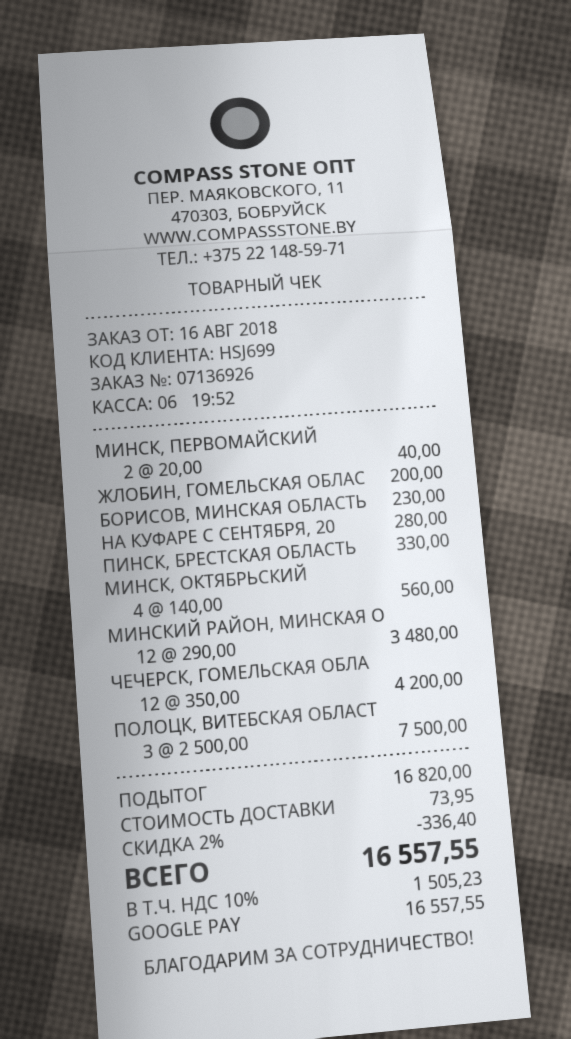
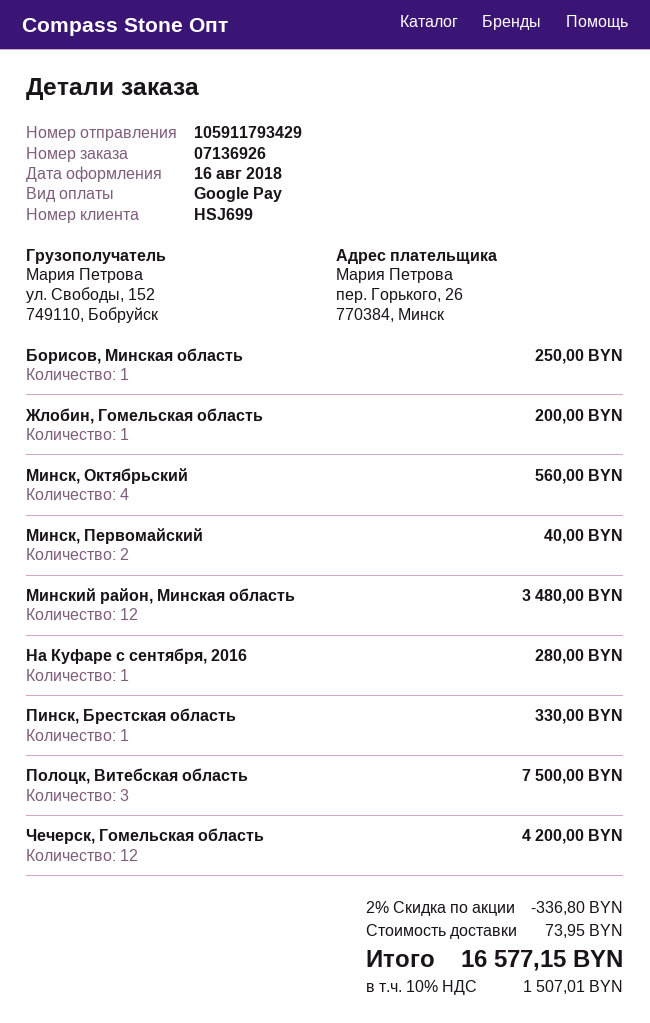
БОРИСОВ, МИНСКАЯ ОБЛАСТЬ: 1 for 230.00 -> 1 for 250.00
discount: 2% = 336.40 -> 2% = 336.80
tax: 10% = 1505.23 -> 10% = 1507.01
total: 16557.55 -> 16577.15

